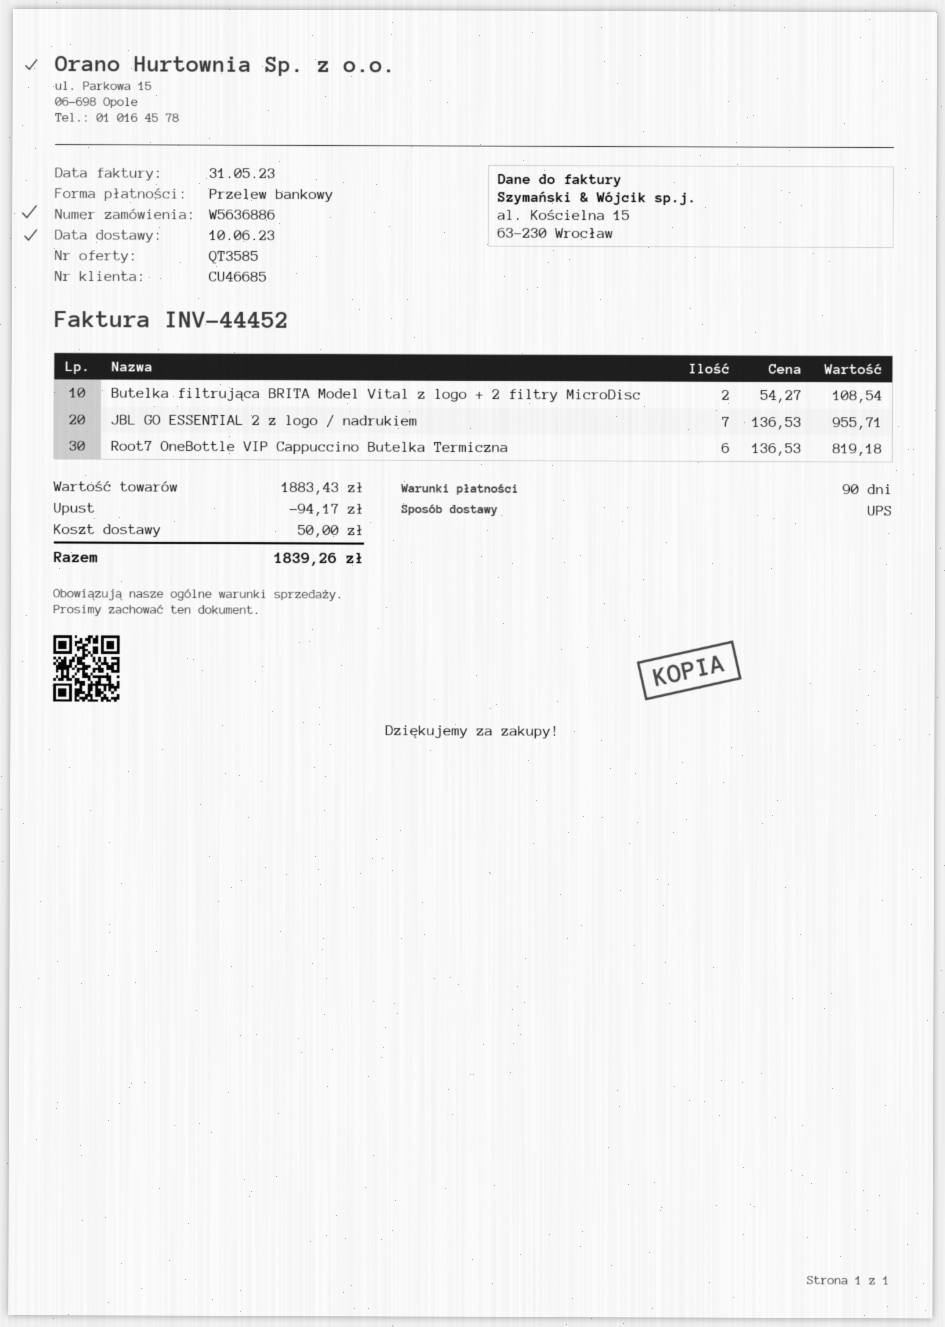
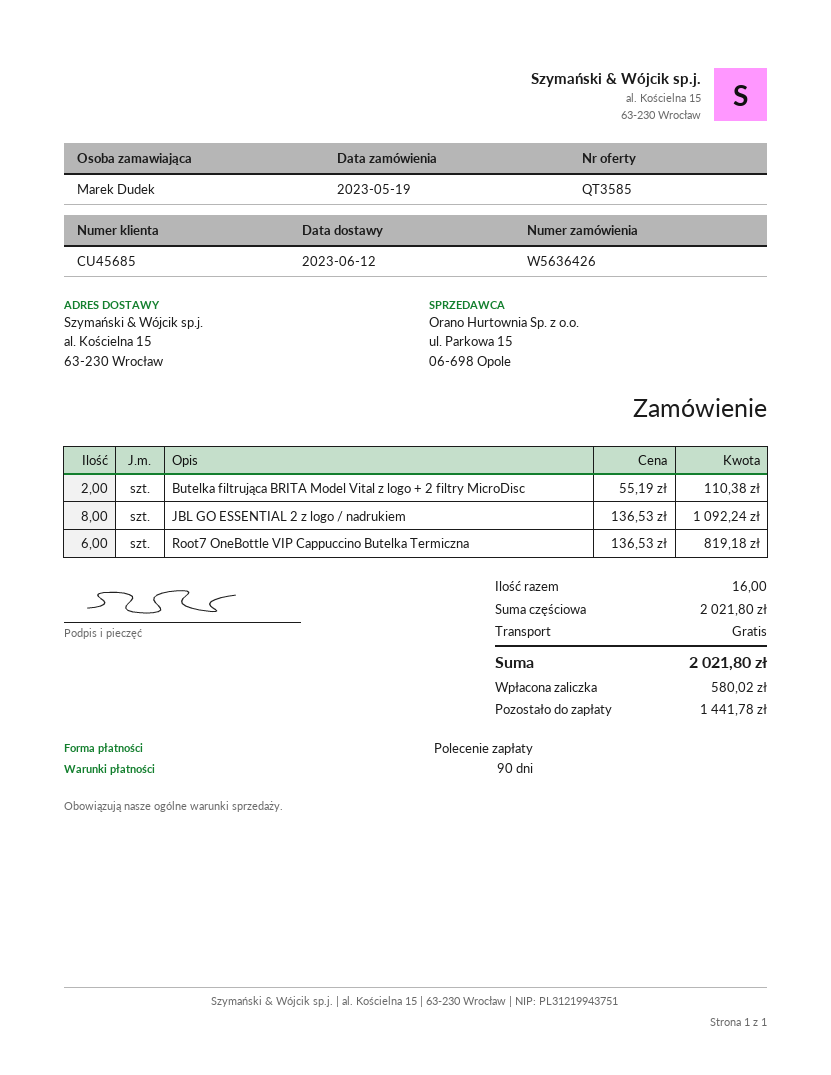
order number: W5636886 -> W5636426
delivery date: 2023-06-10 -> 2023-06-12
customer number: CU46685 -> CU45685
payment method: bank transfer -> direct debit
Butelka filtrująca BRITA Model Vital z logo + 2 filtry MicroDisc: 2 x 54.27 = 108.54 -> 2 x 55.19 = 110.38
JBL GO ESSENTIAL 2 z logo / nadrukiem: 7 x 136.53 = 955.71 -> 8 x 136.53 = 1092.24
subtotal: 1883.43 -> 2021.80
discount: 94.17 -> none
shipping: 50.00 -> 0.00
total: 1839.26 -> 2021.80

